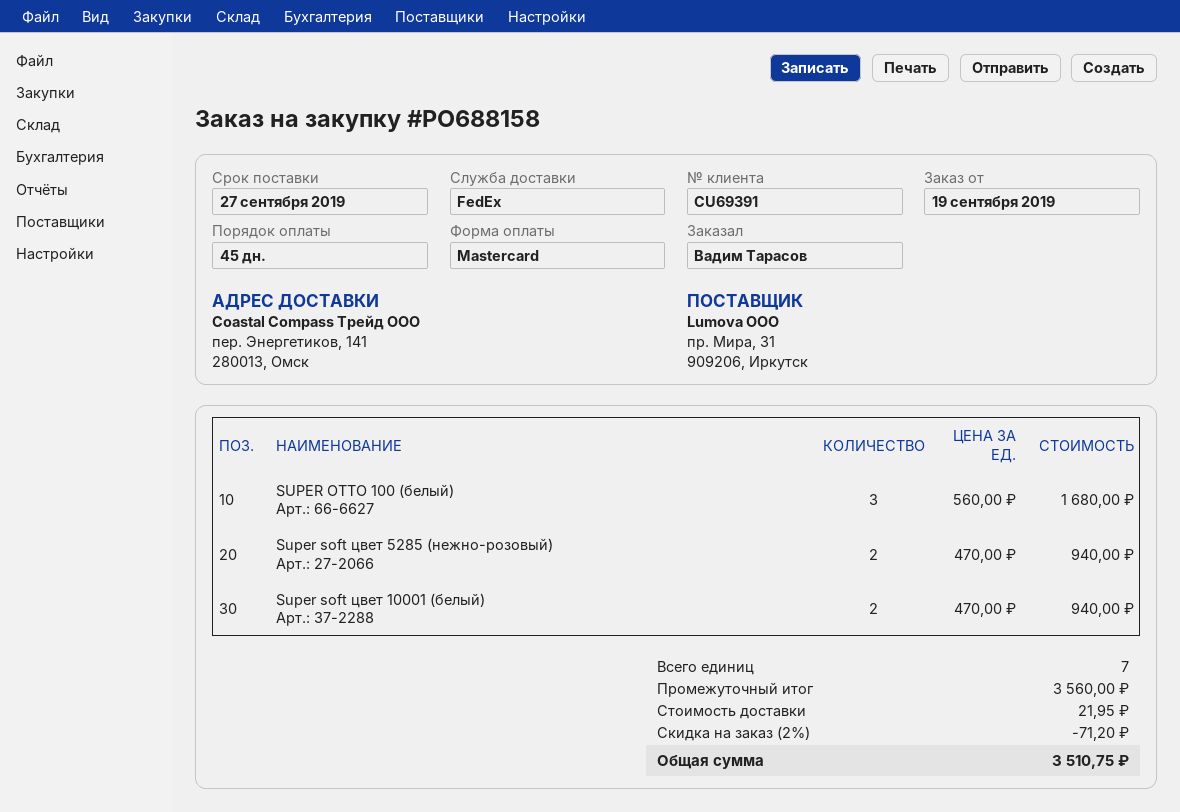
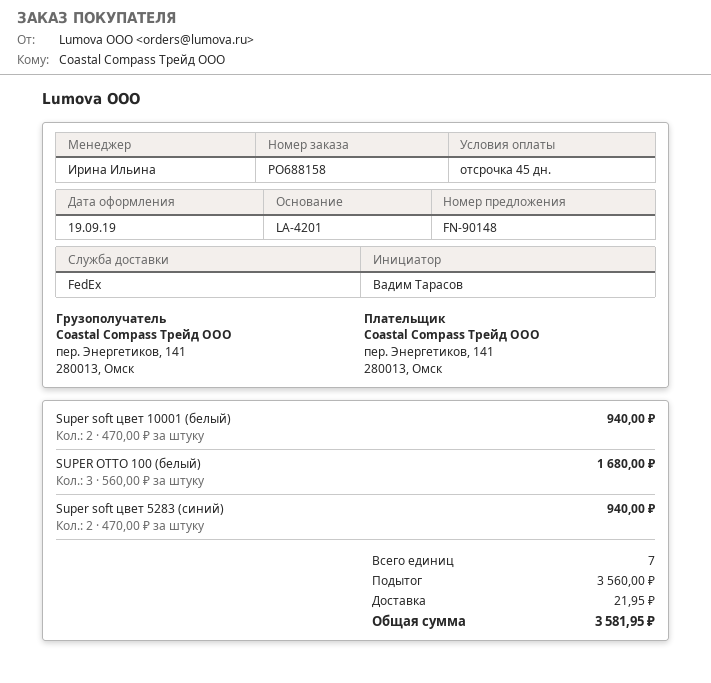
Super soft цвет 5285 (нежно-розовый): 2 x 470.00 = 940.00 -> none
Super soft цвет 5283 (синий): none -> 2 x 470.00 = 940.00
discount: 2% = 71.20 -> none
total: 3510.75 -> 3581.95

